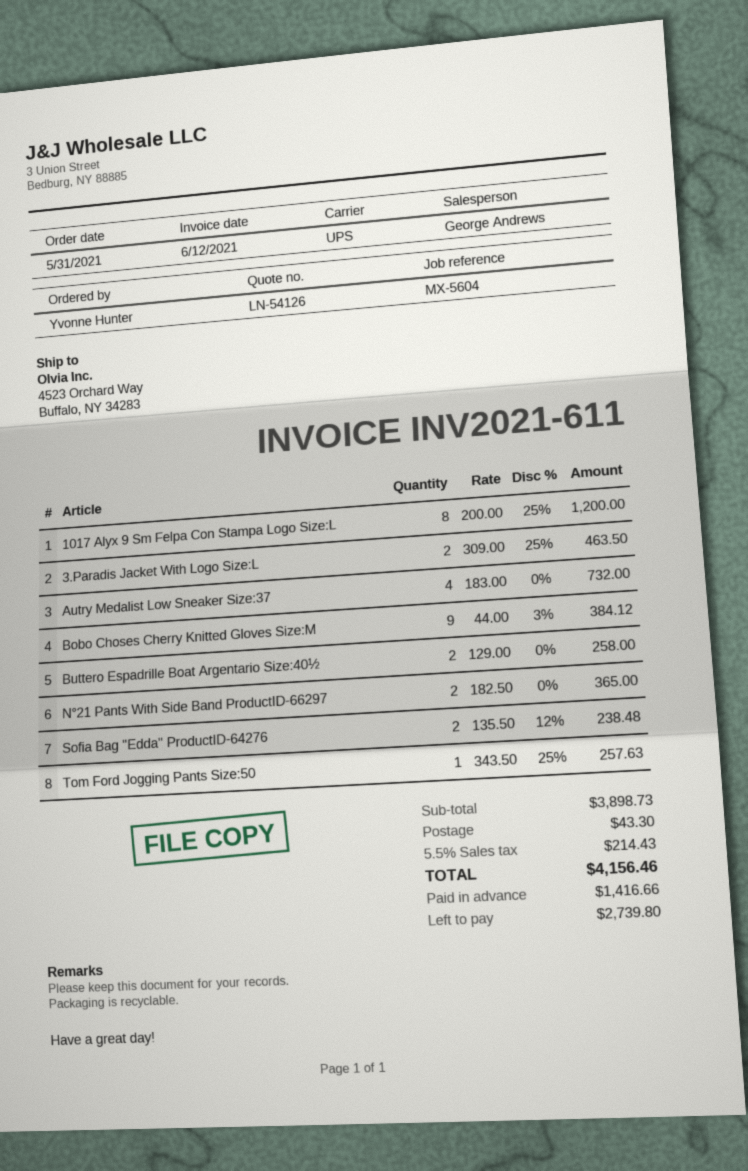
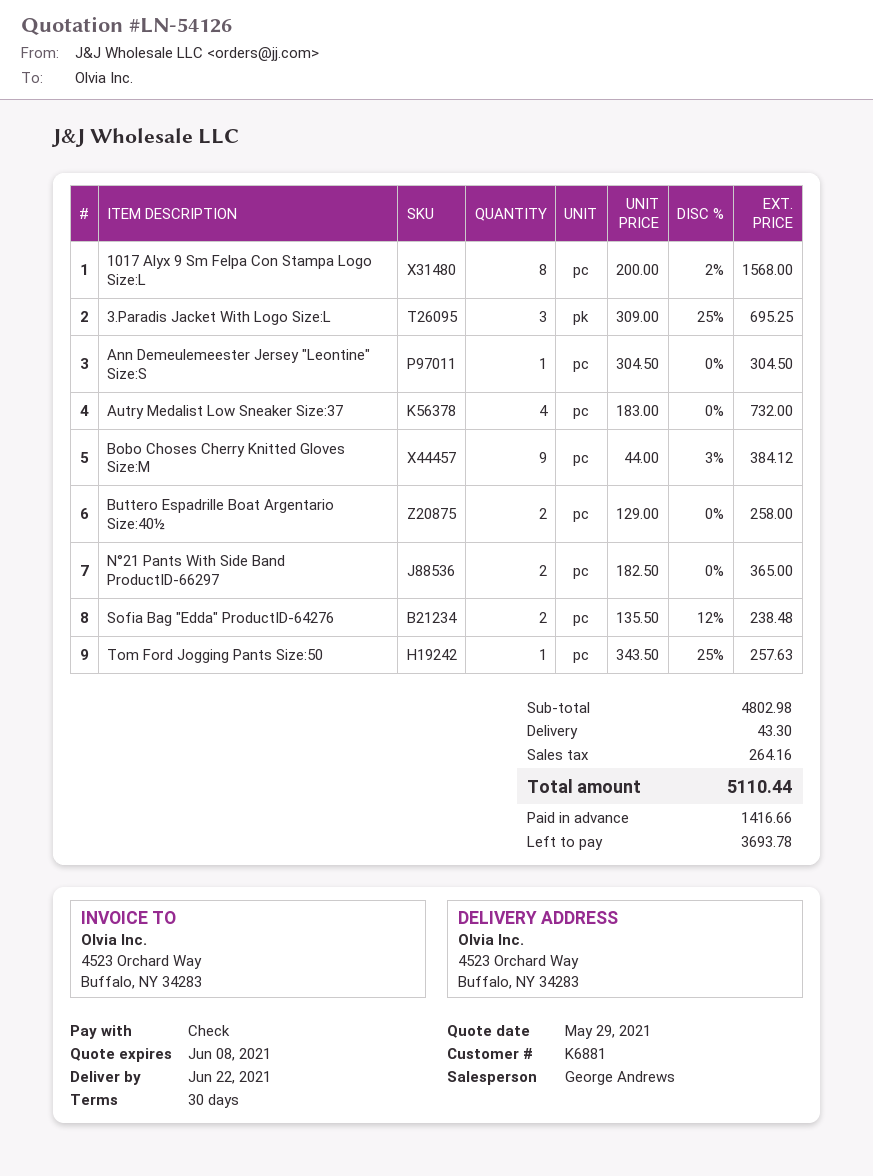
1017 Alyx 9 Sm Felpa Con Stampa Logo Size:L: 8 x 200.00 - 25% = 1200.00 -> 8 x 200.00 - 2% = 1568.00
3.Paradis Jacket With Logo Size:L: 2 x 309.00 - 25% = 463.50 -> 3 x 309.00 - 25% = 695.25
Ann Demeulemeester Jersey "Leontine" Size:S: none -> 1 x 304.50 = 304.50
subtotal: 3898.73 -> 4802.98
tax: 214.43 -> 264.16
total: 4156.46 -> 5110.44
balance: 2739.80 -> 3693.78

